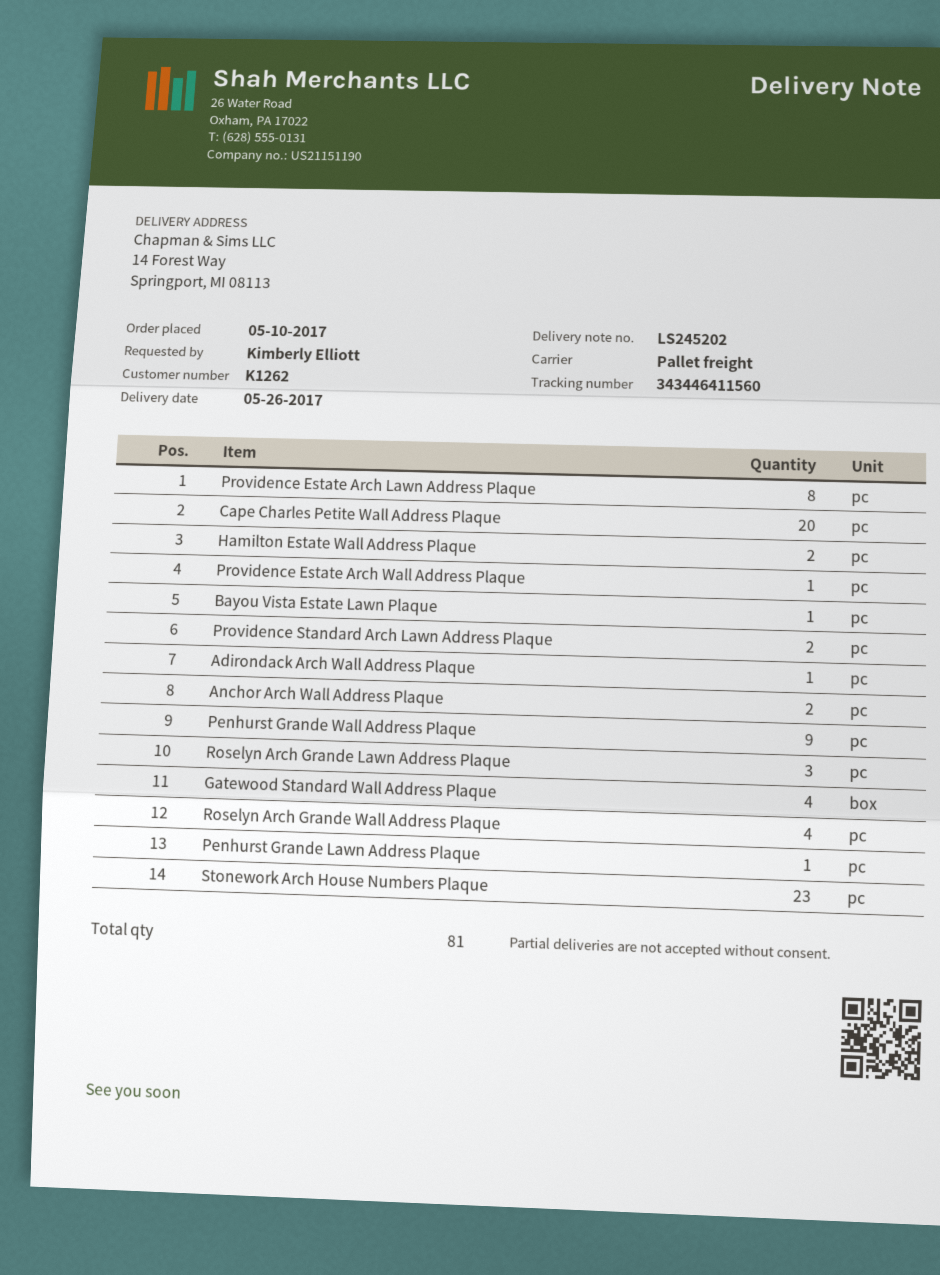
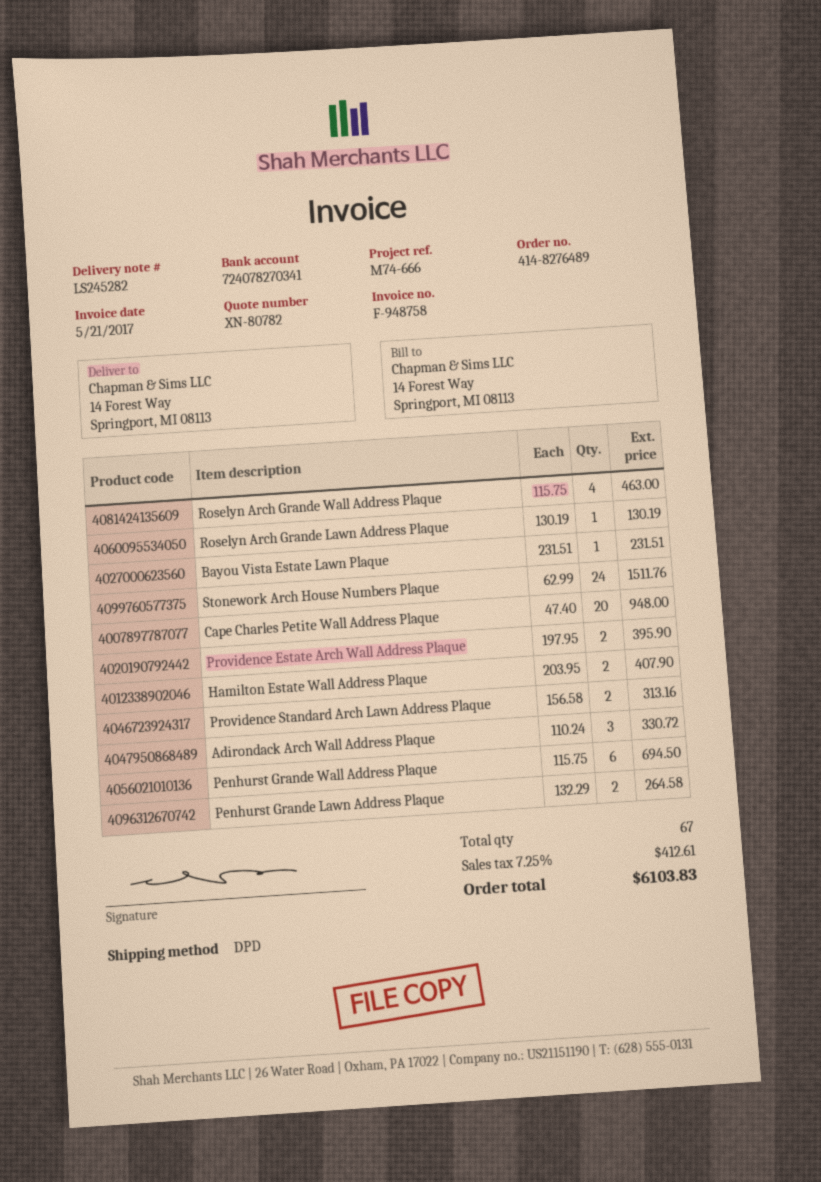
delivery note number: LS245202 -> LS245282
shipping method: pallet freight -> DPD
Providence Estate Arch Lawn Address Plaque: 8 -> none
Providence Estate Arch Wall Address Plaque: 1 -> 2
Adirondack Arch Wall Address Plaque: 1 -> 3
Anchor Arch Wall Address Plaque: 2 -> none
Penhurst Grande Wall Address Plaque: 9 -> 6
Roselyn Arch Grande Lawn Address Plaque: 3 -> 1
Gatewood Standard Wall Address Plaque: 4 -> none
Penhurst Grande Lawn Address Plaque: 1 -> 2
Stonework Arch House Numbers Plaque: 23 -> 24
total quantity: 81 -> 67

